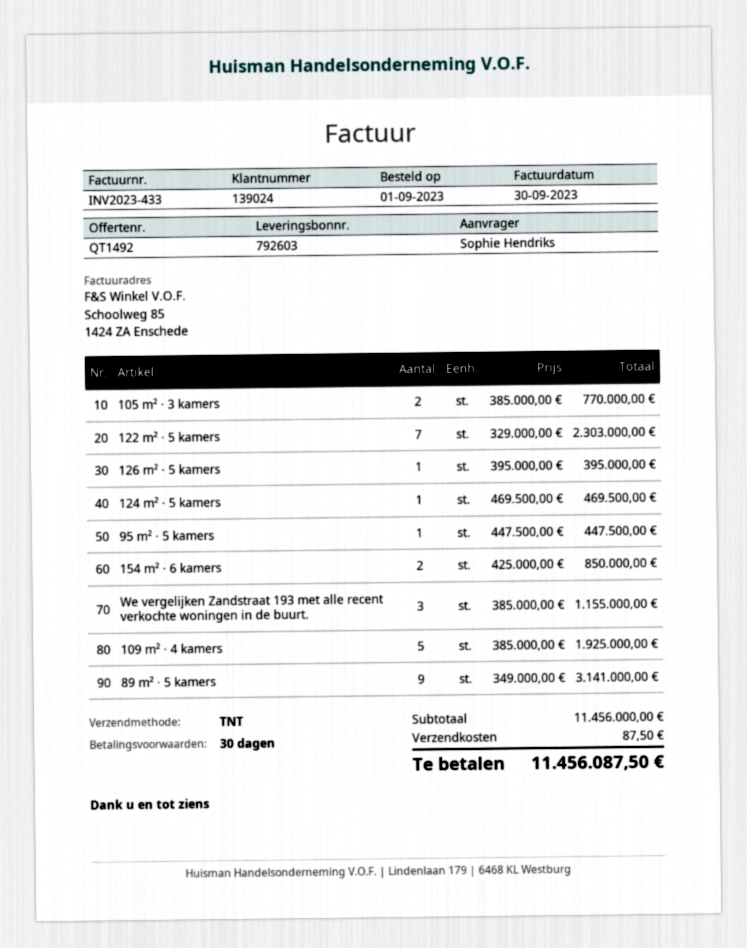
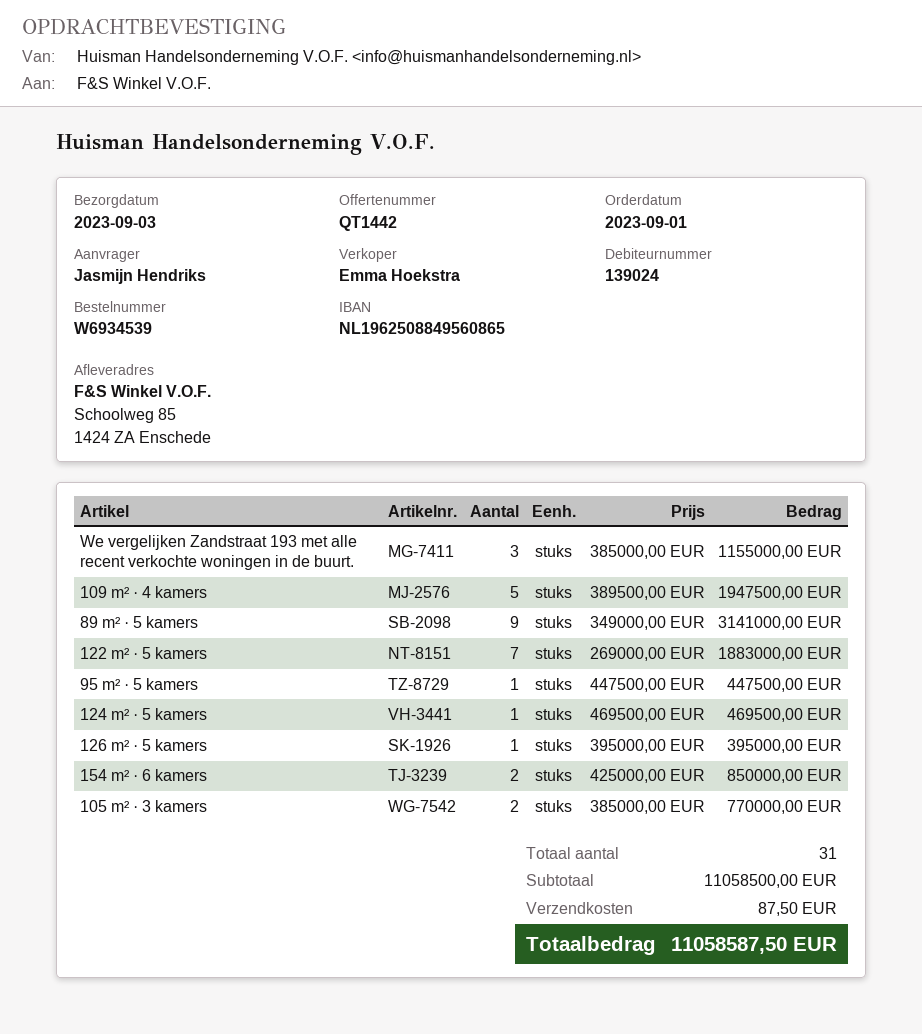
quote number: QT1492 -> QT1442
ordered by: Sophie Hendriks -> Jasmijn Hendriks
122 m² · 5 kamers: 7 x 329000.00 = 2303000.00 -> 7 x 269000.00 = 1883000.00
109 m² · 4 kamers: 5 x 385000.00 = 1925000.00 -> 5 x 389500.00 = 1947500.00
subtotal: 11456000.00 -> 11058500.00
total: 11456087.50 -> 11058587.50

